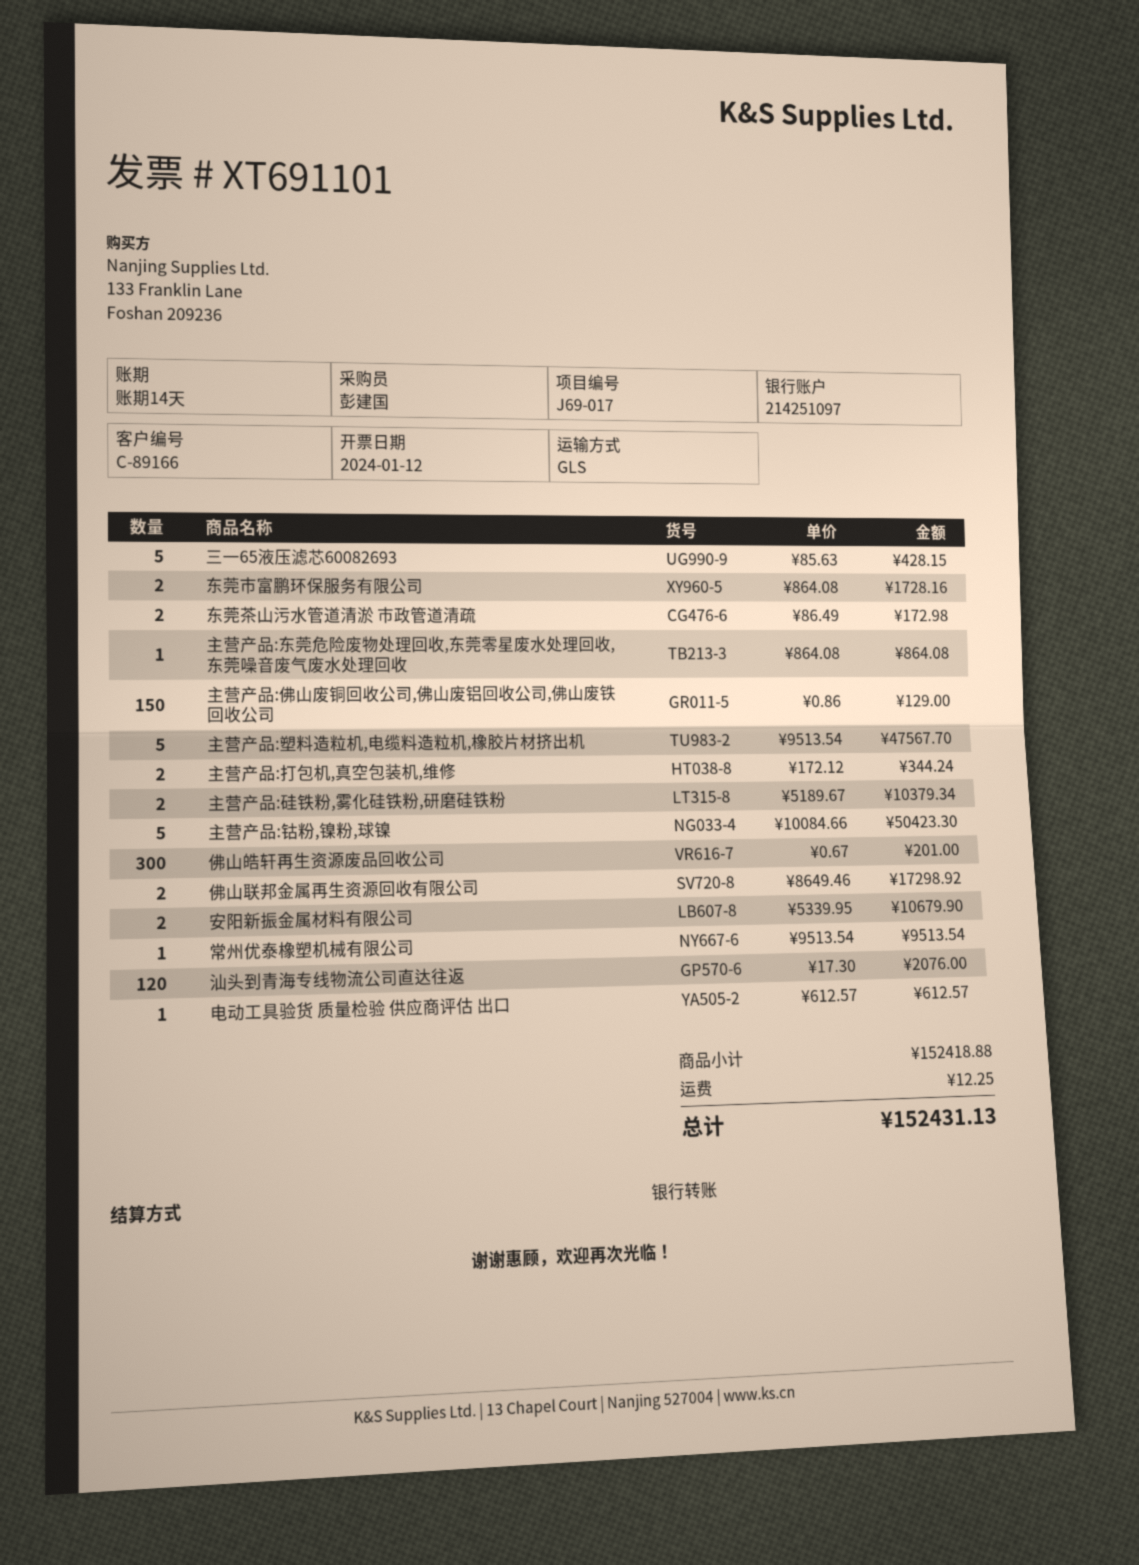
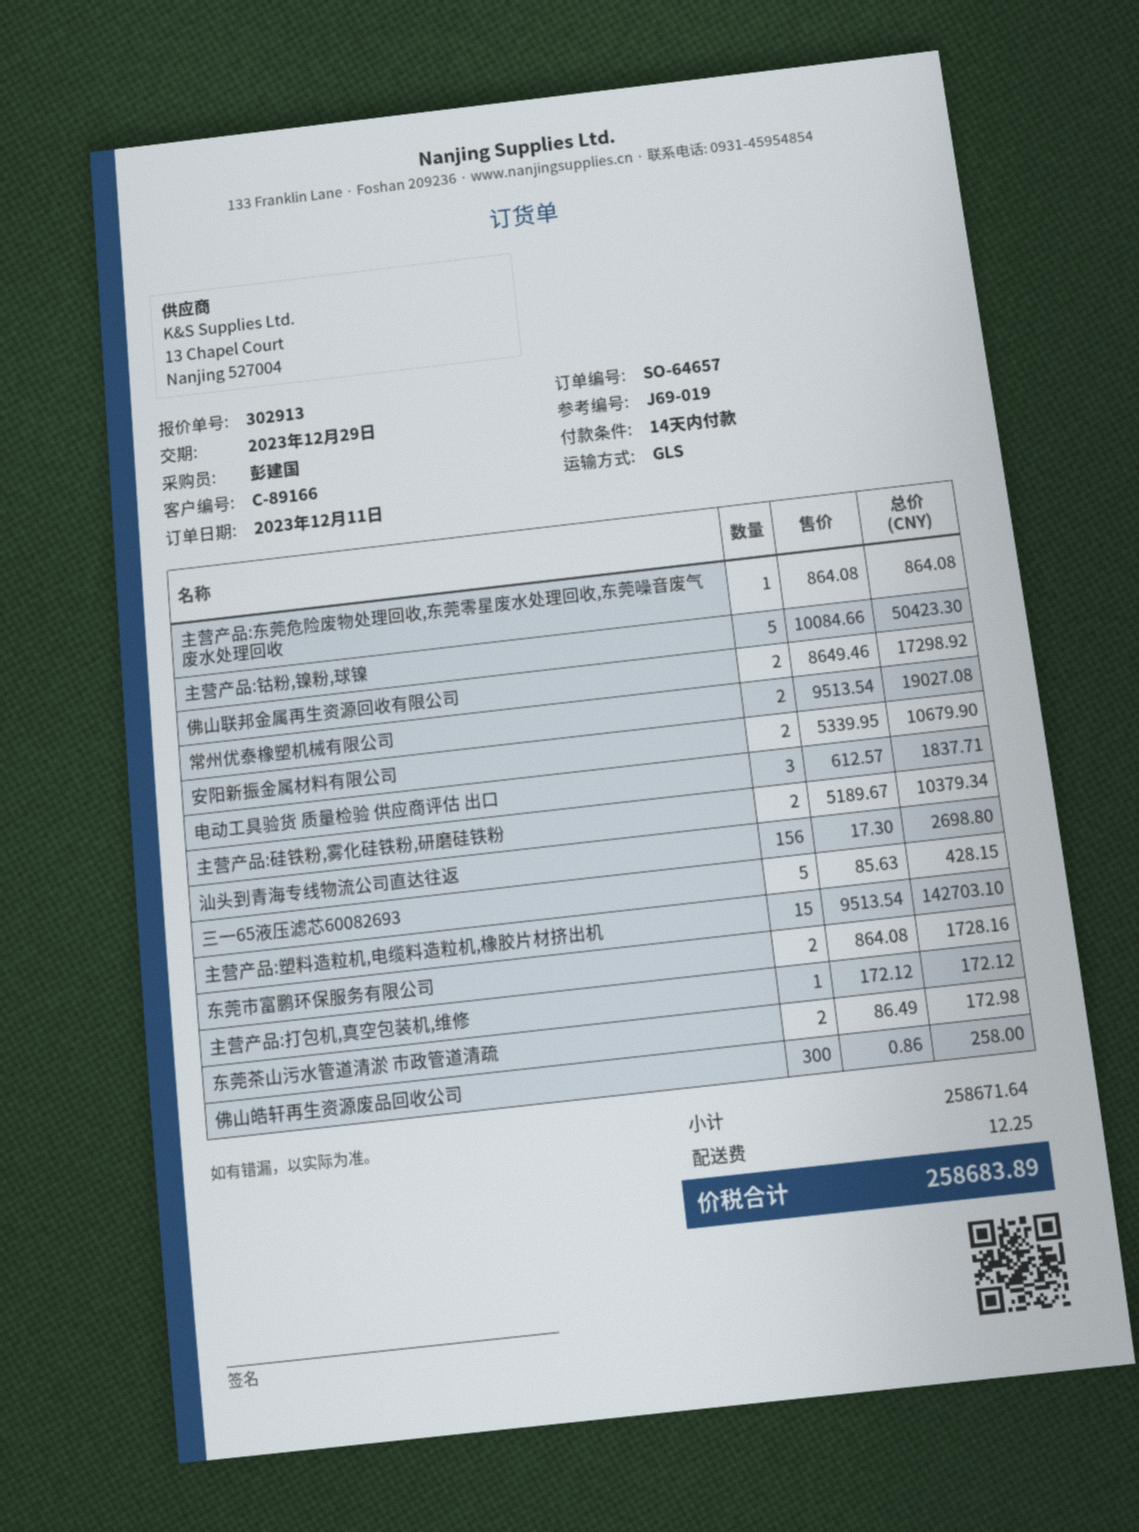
reference: J69-017 -> J69-019
主营产品:佛山废铜回收公司,佛山废铝回收公司,佛山废铁回收公司: 150 x 0.86 = 129.00 -> none
主营产品:塑料造粒机,电缆料造粒机,橡胶片材挤出机: 5 x 9513.54 = 47567.70 -> 15 x 9513.54 = 142703.10
主营产品:打包机,真空包装机,维修: 2 x 172.12 = 344.24 -> 1 x 172.12 = 172.12
佛山皓轩再生资源废品回收公司: 300 x 0.67 = 201.00 -> 300 x 0.86 = 258.00
常州优泰橡塑机械有限公司: 1 x 9513.54 = 9513.54 -> 2 x 9513.54 = 19027.08
汕头到青海专线物流公司直达往返: 120 x 17.30 = 2076.00 -> 156 x 17.30 = 2698.80
电动工具验货 质量检验 供应商评估 出口: 1 x 612.57 = 612.57 -> 3 x 612.57 = 1837.71
subtotal: 152418.88 -> 258671.64
total: 152431.13 -> 258683.89

